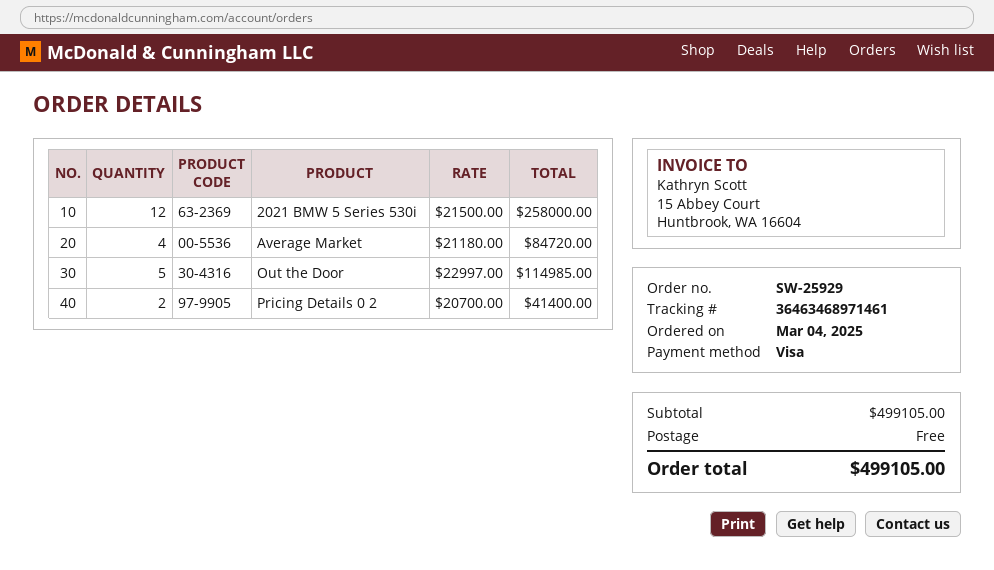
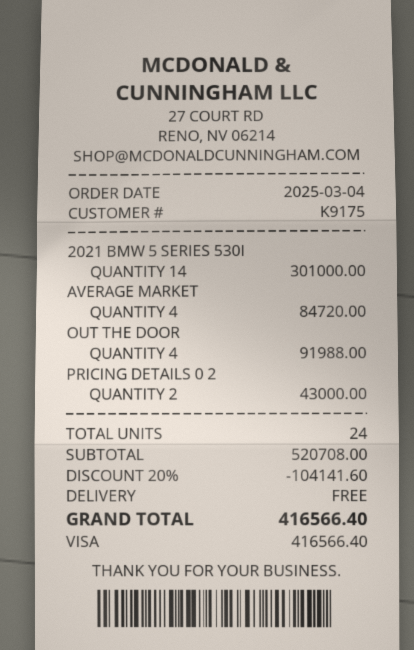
2021 BMW 5 Series 530i: 12 for 258000.00 -> 14 for 301000.00
Out the Door: 5 for 114985.00 -> 4 for 91988.00
Pricing Details 0 2: 2 for 41400.00 -> 2 for 43000.00
subtotal: 499105.00 -> 520708.00
discount: none -> 20% = 104141.60
total: 499105.00 -> 416566.40

